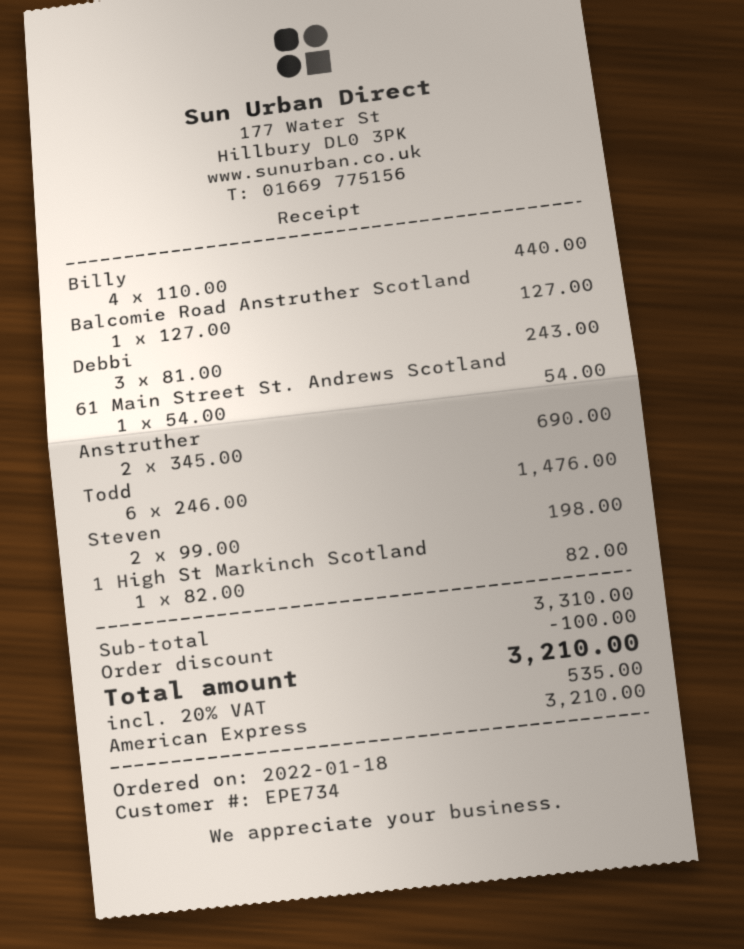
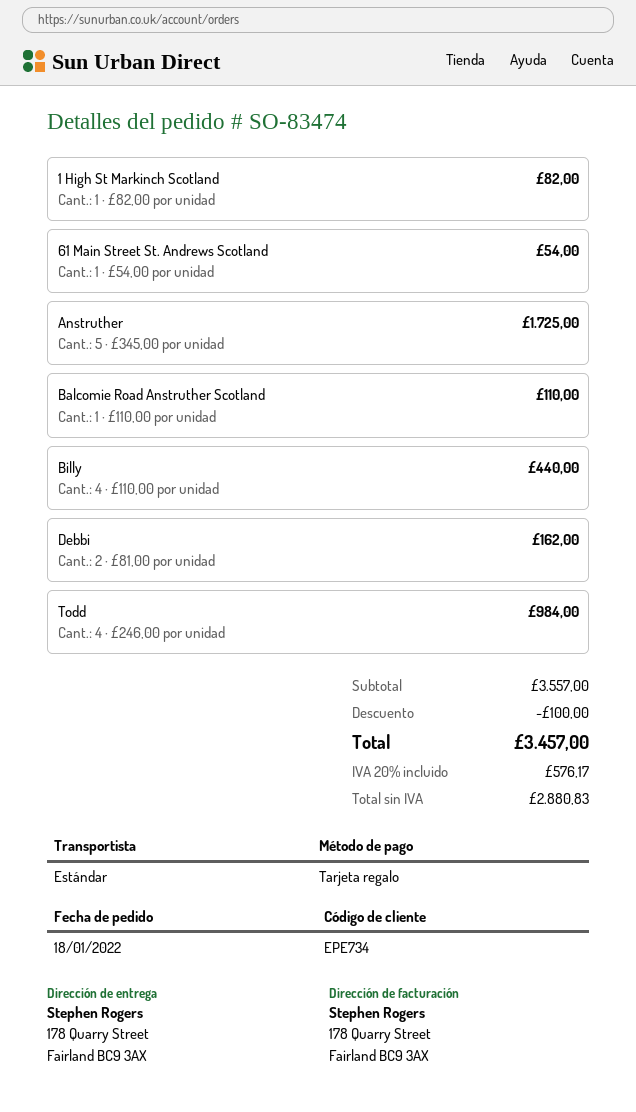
payment method: American Express -> gift card
Balcomie Road Anstruther Scotland: 1 x 127.00 = 127.00 -> 1 x 110.00 = 110.00
Debbi: 3 x 81.00 = 243.00 -> 2 x 81.00 = 162.00
Anstruther: 2 x 345.00 = 690.00 -> 5 x 345.00 = 1725.00
Todd: 6 x 246.00 = 1476.00 -> 4 x 246.00 = 984.00
Steven: 2 x 99.00 = 198.00 -> none
subtotal: 3310.00 -> 3557.00
tax: 20% = 535.00 -> 20% = 576.17
total: 3210.00 -> 3457.00

